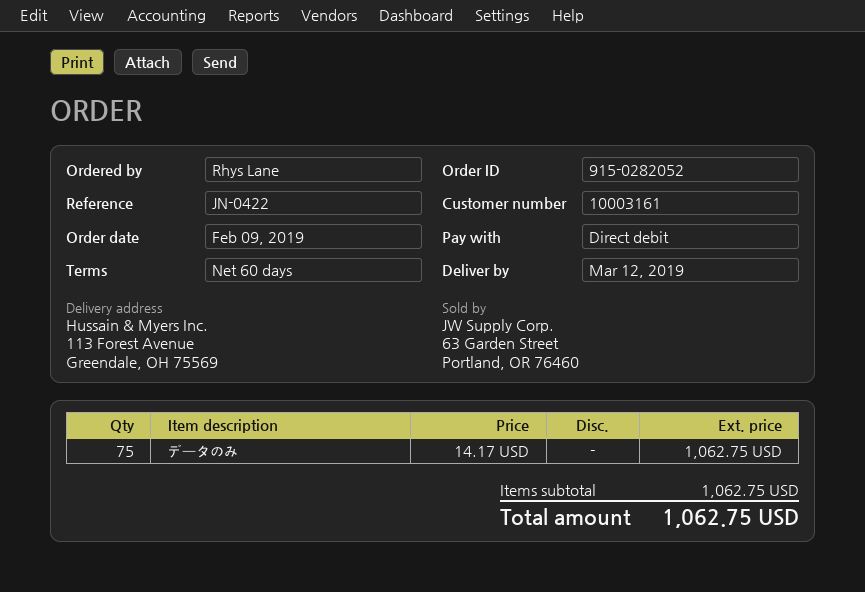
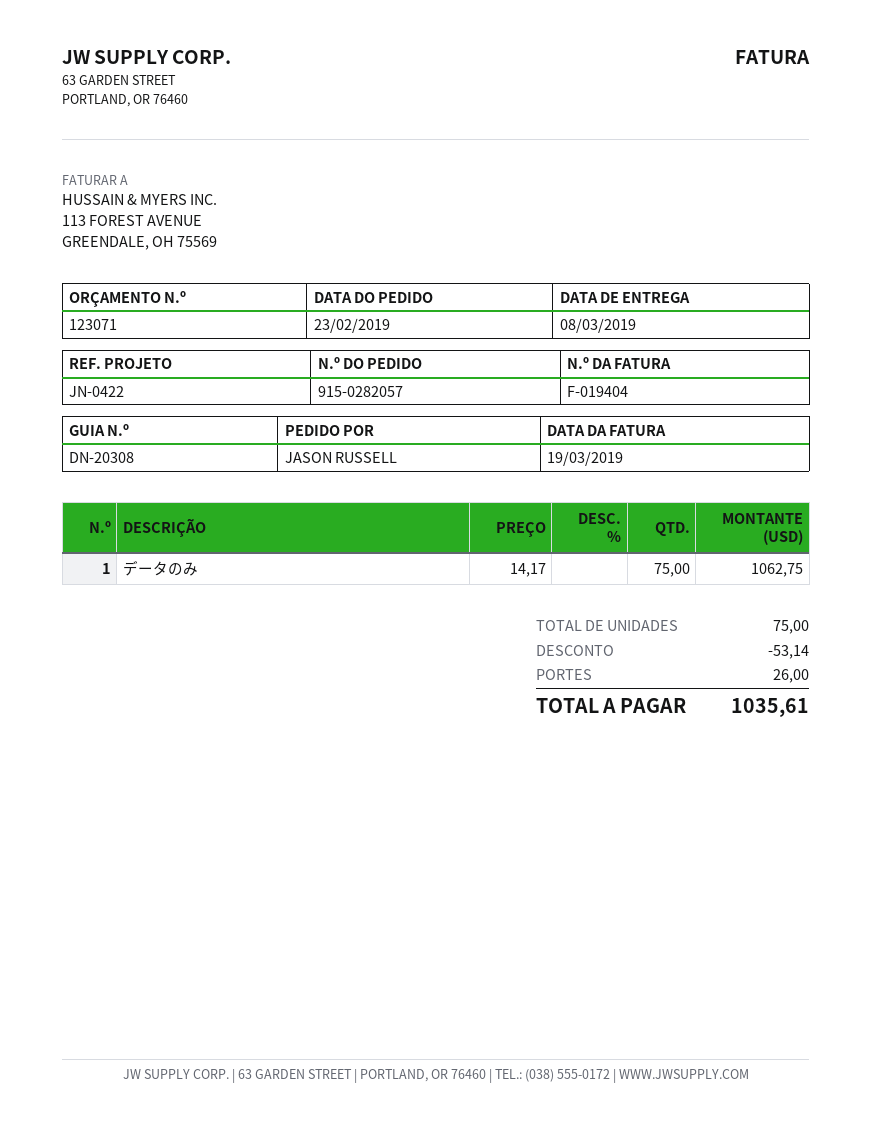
order number: 915-0282052 -> 915-0282057
order date: 2019-02-09 -> 2019-02-23
delivery date: 2019-03-12 -> 2019-03-08
ordered by: Rhys Lane -> JASON RUSSELL
discount: none -> 53.14
shipping: none -> 26.00
total: 1062.75 -> 1035.61

